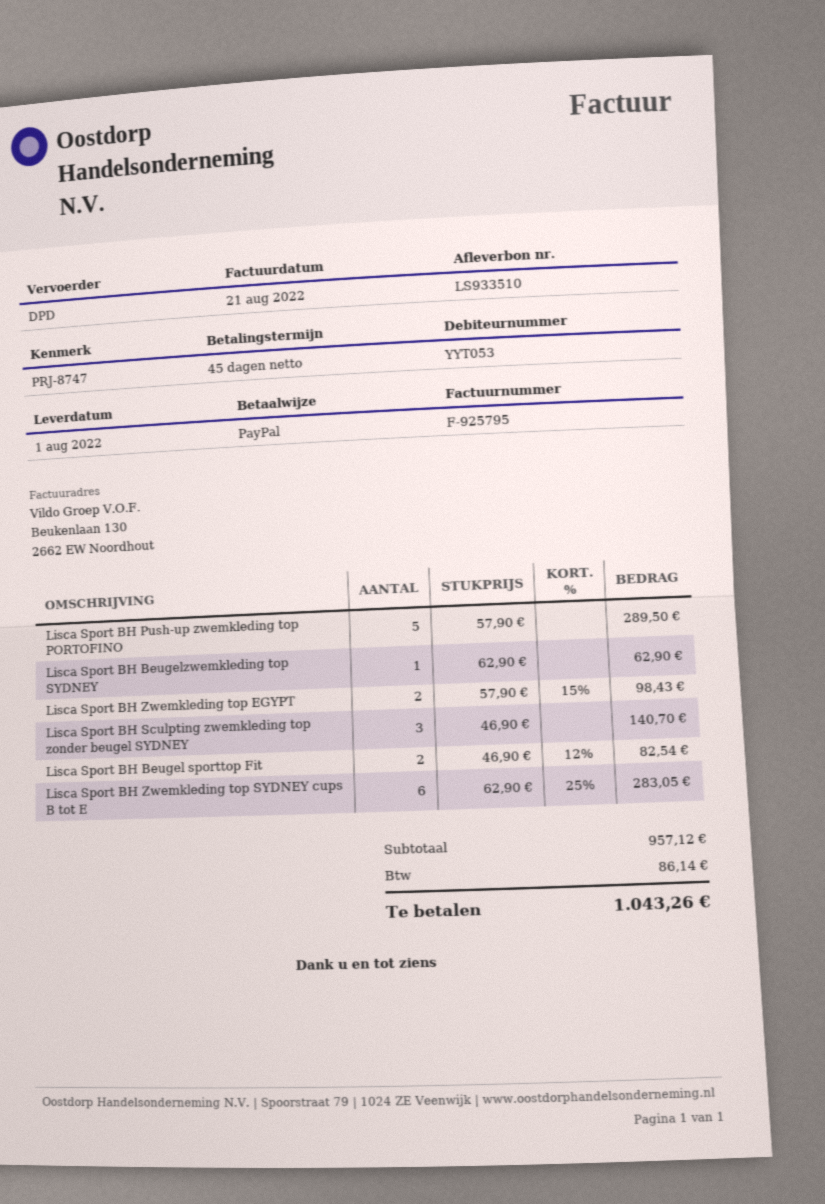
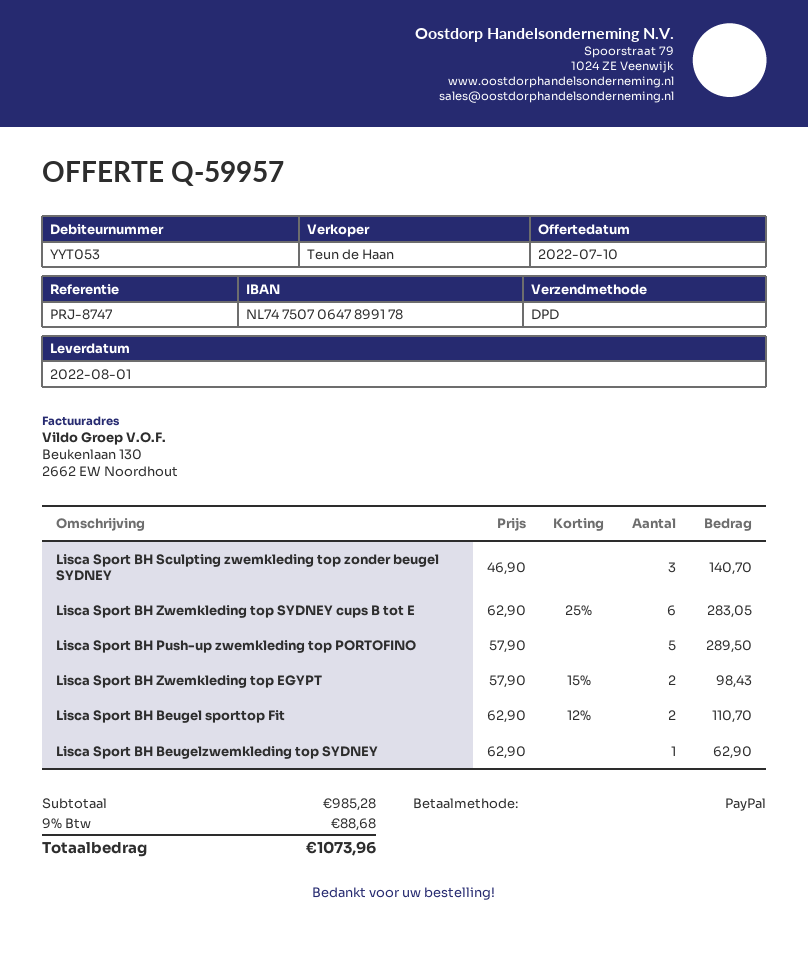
Lisca Sport BH Beugel sporttop Fit: 2 x 46.90 - 12% = 82.54 -> 2 x 62.90 - 12% = 110.70
subtotal: 957.12 -> 985.28
tax: 86.14 -> 88.68
total: 1043.26 -> 1073.96

